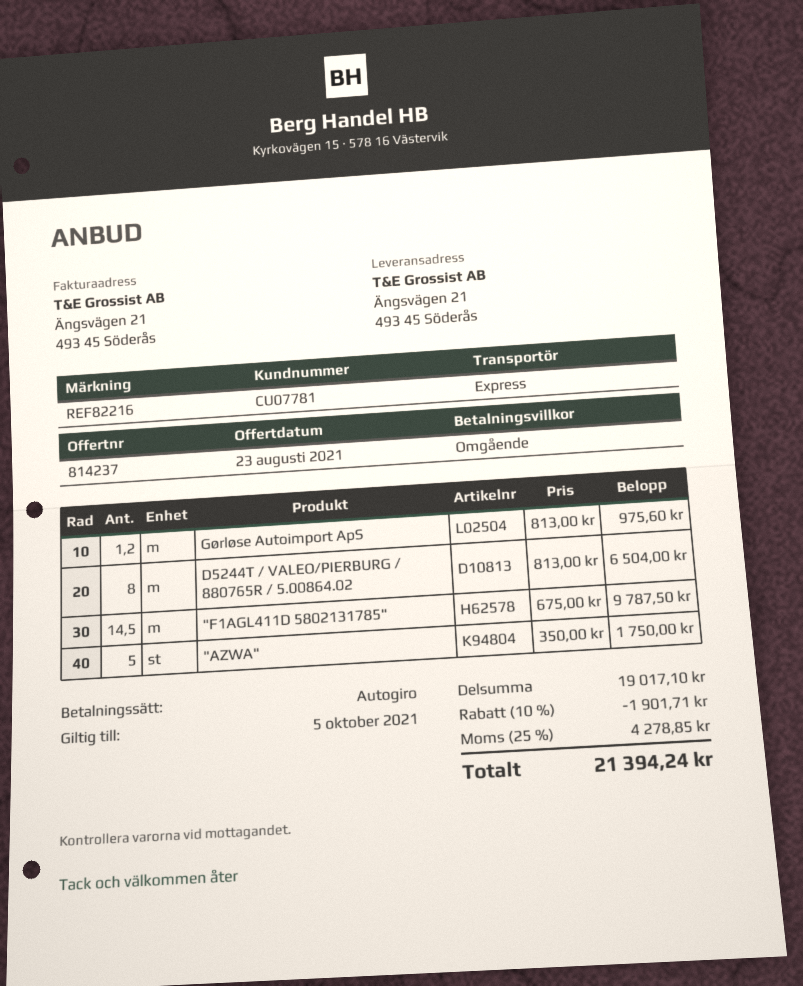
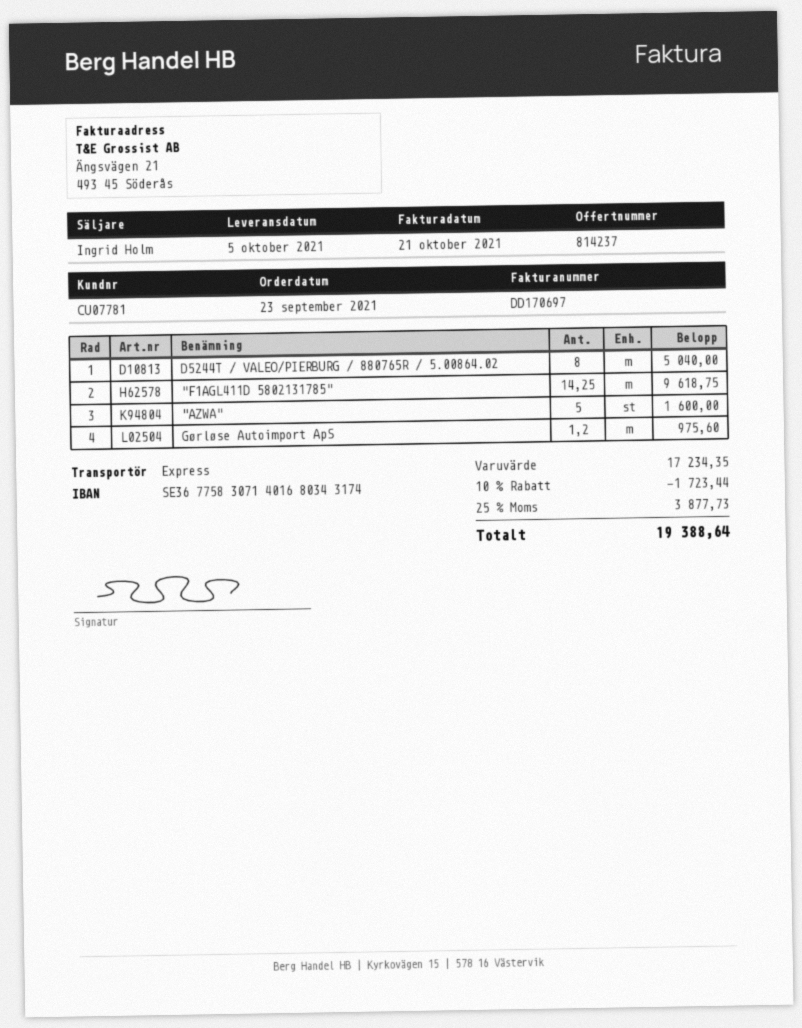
D5244T / VALEO/PIERBURG / 880765R / 5.00864.02: 8 for 6504.00 -> 8 for 5040.00
"F1AGL411D 5802131785": 14.5 for 9787.50 -> 14.25 for 9618.75
"AZWA": 5 for 1750.00 -> 5 for 1600.00
subtotal: 19017.10 -> 17234.35
discount: 10% = 1901.71 -> 10% = 1723.44
tax: 25% = 4278.85 -> 25% = 3877.73
total: 21394.24 -> 19388.64

